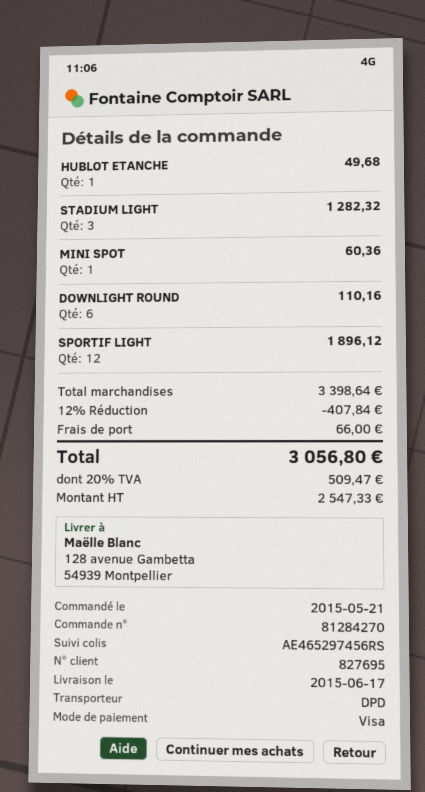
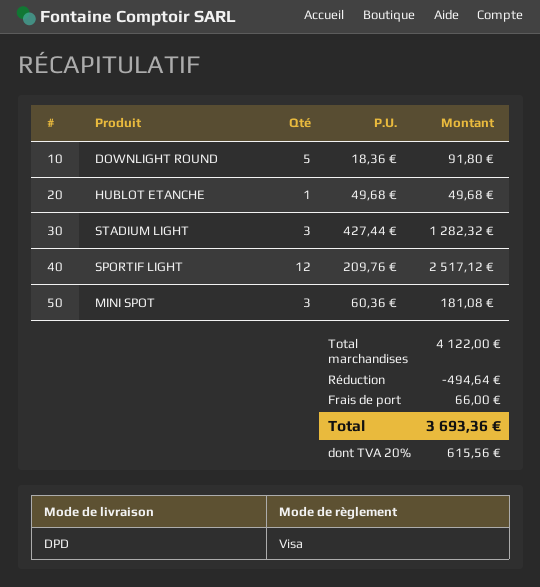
MINI SPOT: 1 for 60.36 -> 3 for 181.08
DOWNLIGHT ROUND: 6 for 110.16 -> 5 for 91.80
SPORTIF LIGHT: 12 for 1896.12 -> 12 for 2517.12
subtotal: 3398.64 -> 4122.00
discount: 407.84 -> 494.64
tax: 20% = 509.47 -> 20% = 615.56
total: 3056.80 -> 3693.36

